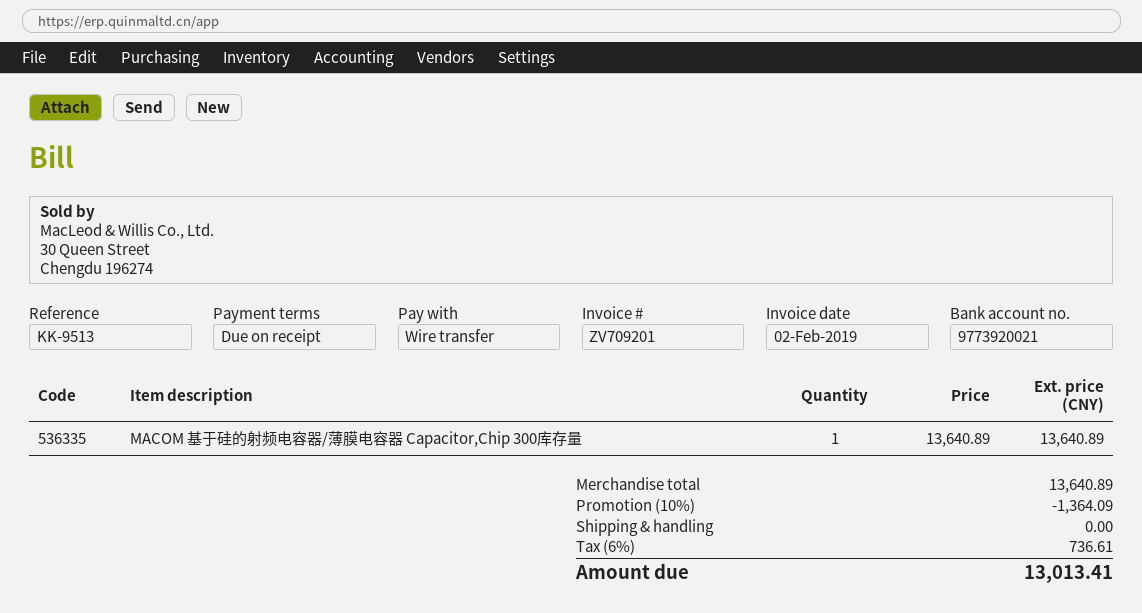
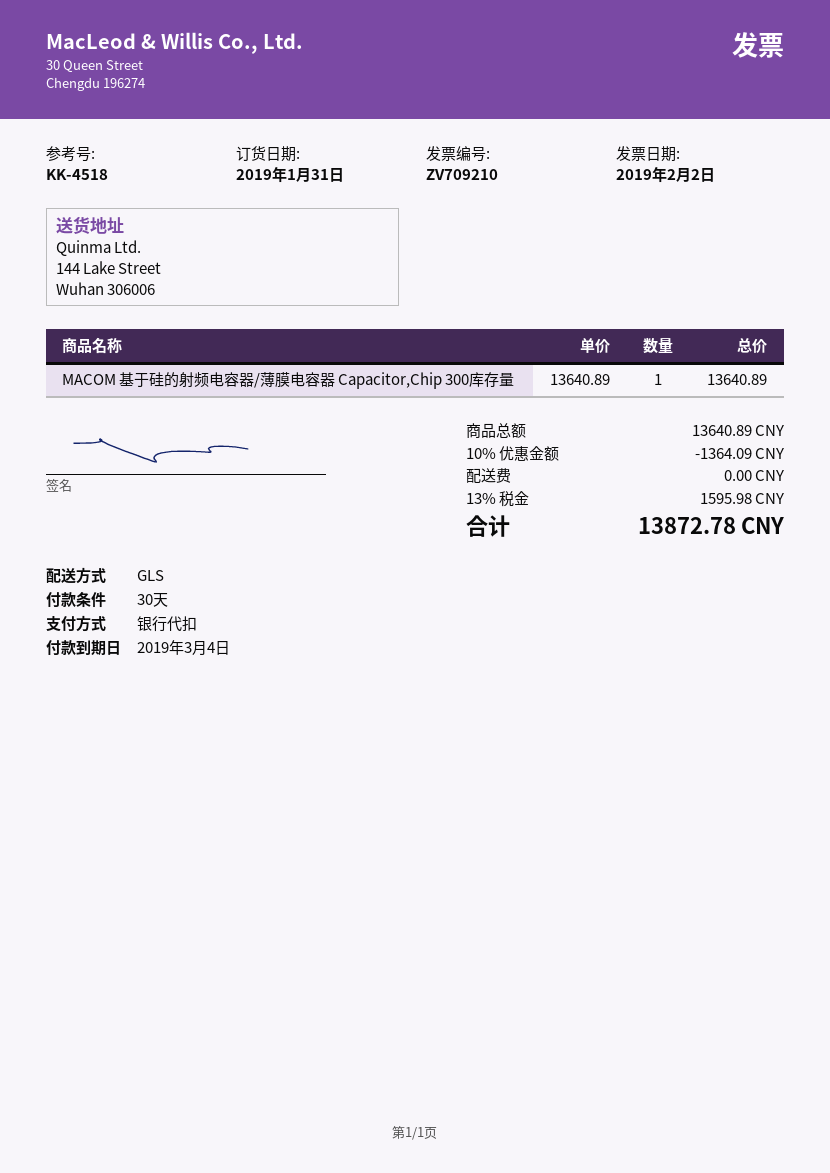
invoice number: ZV709201 -> ZV709210
payment terms: on receipt -> 30 days
reference: KK-9513 -> KK-4518
payment method: bank transfer -> direct debit
tax: 6% = 736.61 -> 13% = 1595.98
total: 13013.41 -> 13872.78

